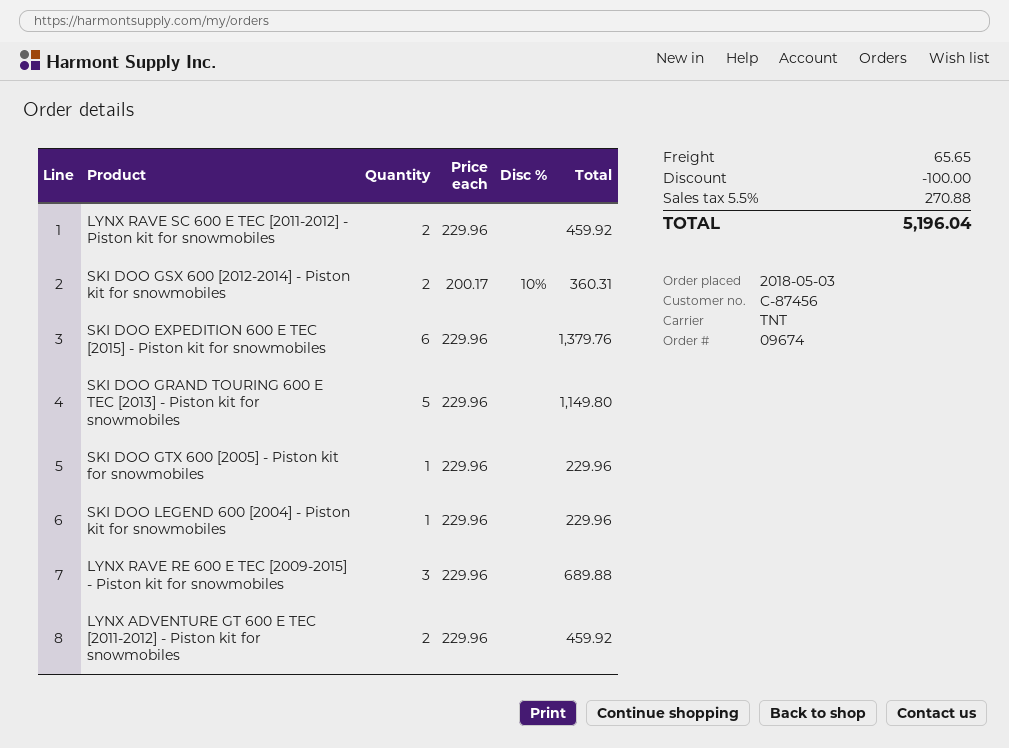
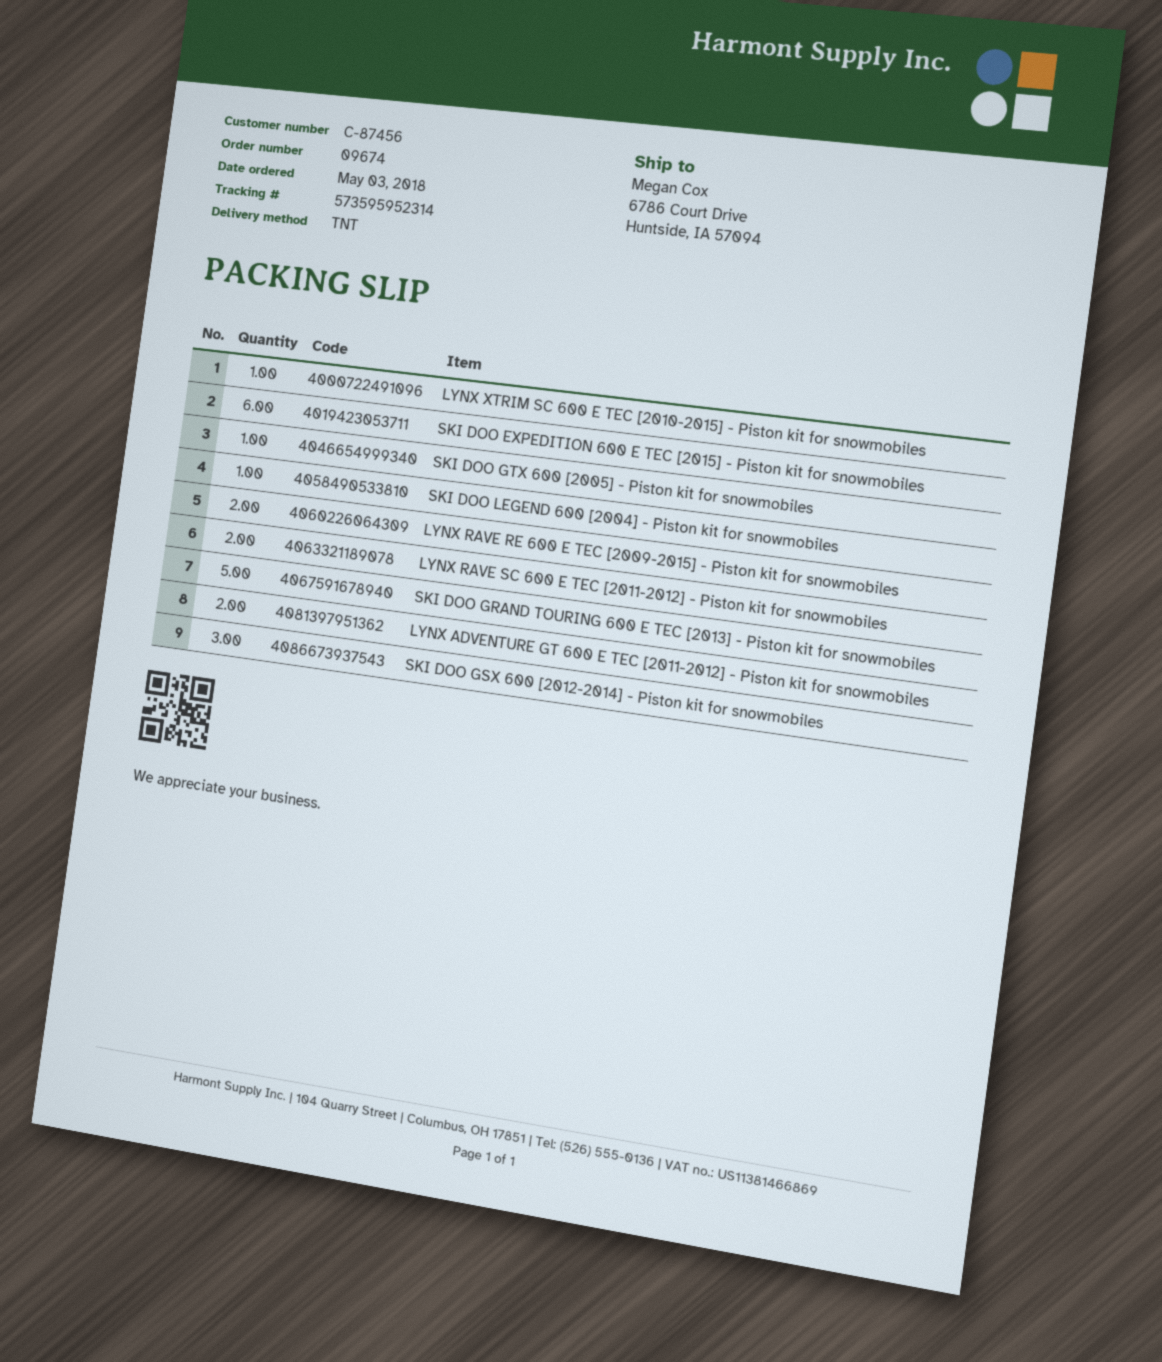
SKI DOO GSX 600 [2012-2014] - Piston kit for snowmobiles: 2 -> 3
LYNX RAVE RE 600 E TEC [2009-2015] - Piston kit for snowmobiles: 3 -> 2
LYNX XTRIM SC 600 E TEC [2010-2015] - Piston kit for snowmobiles: none -> 1

